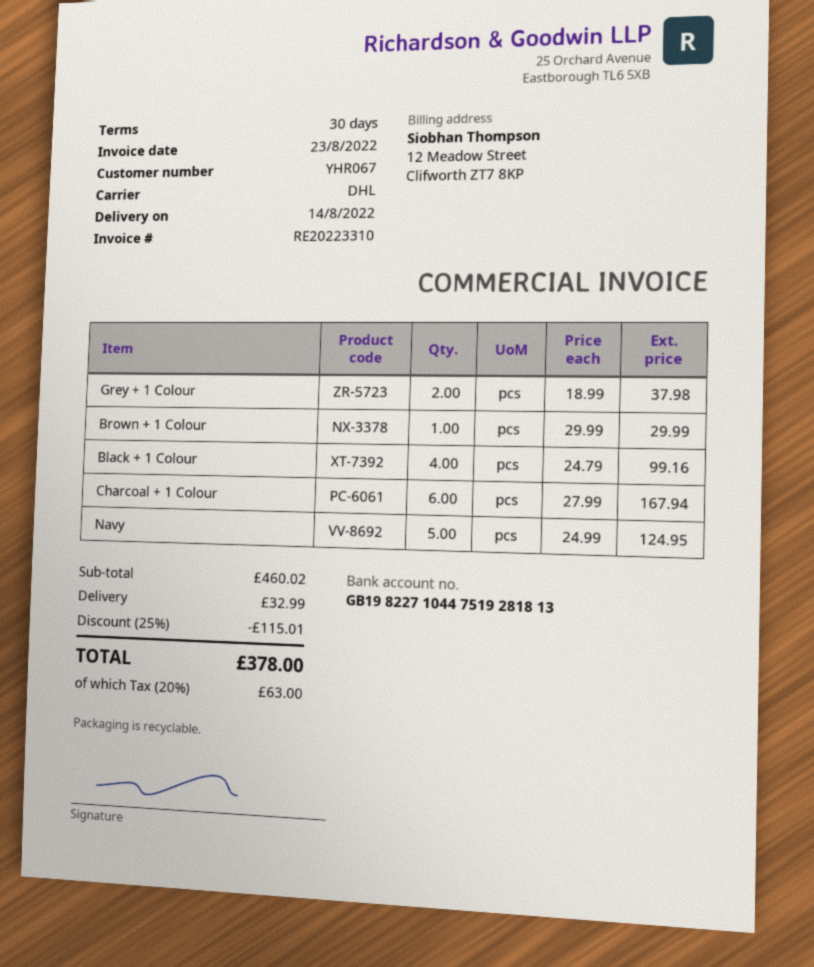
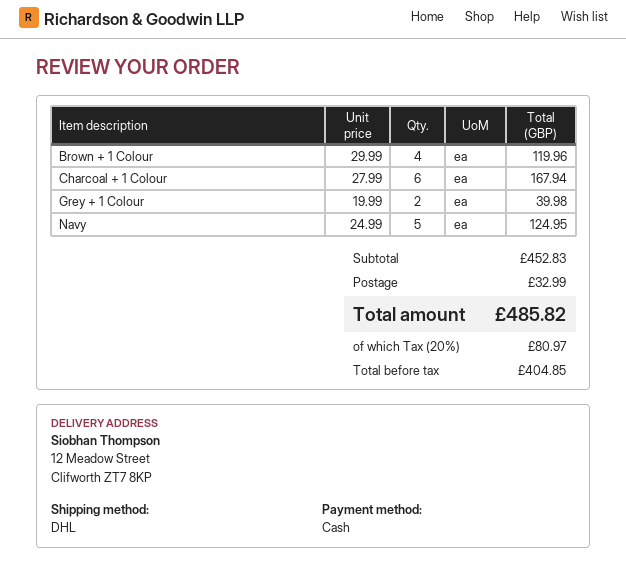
Grey + 1 Colour: 2 x 18.99 = 37.98 -> 2 x 19.99 = 39.98
Brown + 1 Colour: 1 x 29.99 = 29.99 -> 4 x 29.99 = 119.96
Black + 1 Colour: 4 x 24.79 = 99.16 -> none
subtotal: 460.02 -> 452.83
discount: 25% = 115.01 -> none
tax: 20% = 63.00 -> 20% = 80.97
total: 378.00 -> 485.82

